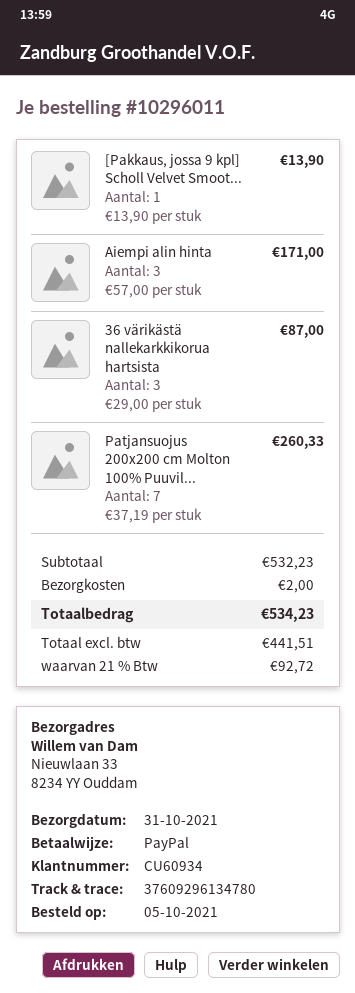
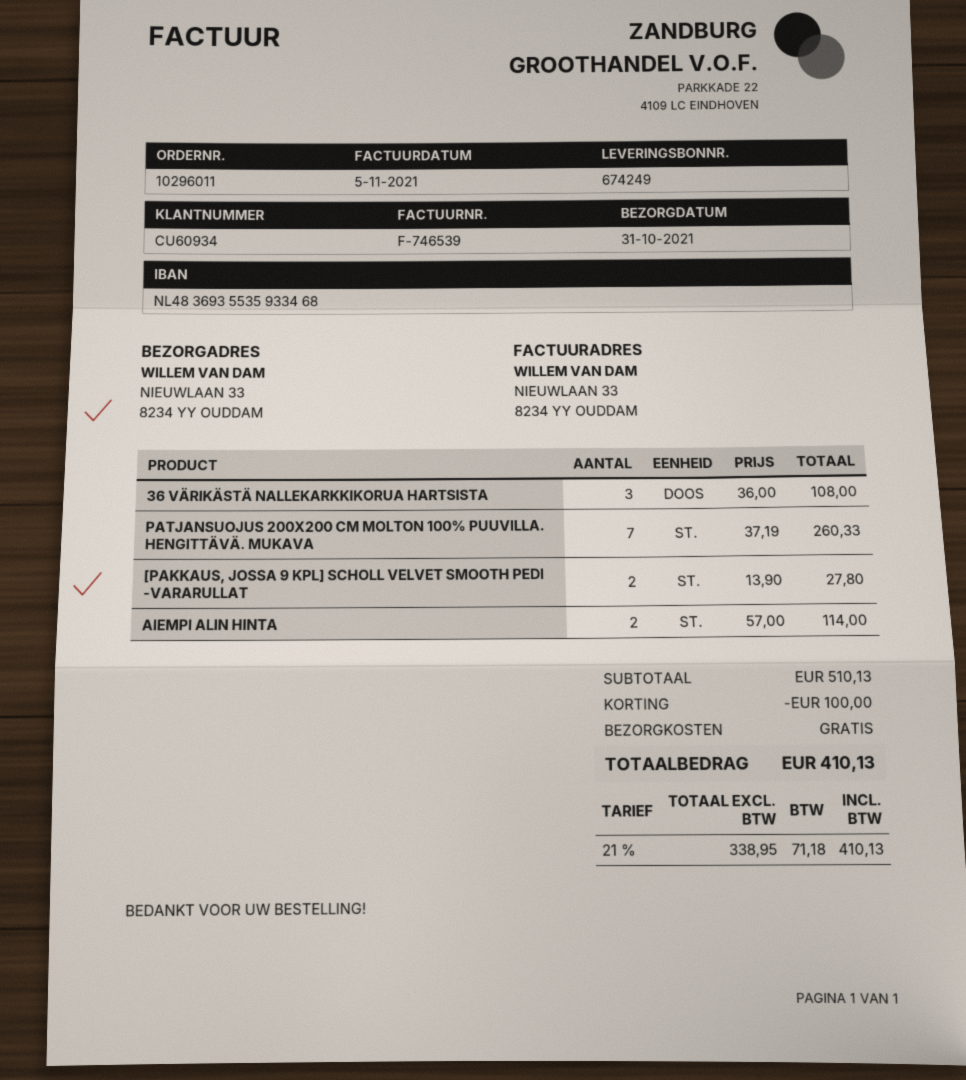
[Pakkaus, jossa 9 kpl] Scholl Velvet Smoot...: 1 x 13.90 = 13.90 -> 2 x 13.90 = 27.80
Aiempi alin hinta: 3 x 57.00 = 171.00 -> 2 x 57.00 = 114.00
36 värikästä nallekarkkikorua hartsista: 3 x 29.00 = 87.00 -> 3 x 36.00 = 108.00
subtotal: 532.23 -> 510.13
discount: none -> 100.00
shipping: 2.00 -> 0.00
net: 441.51 -> 338.95
tax: 21% = 92.72 -> 21% = 71.18
total: 534.23 -> 410.13

